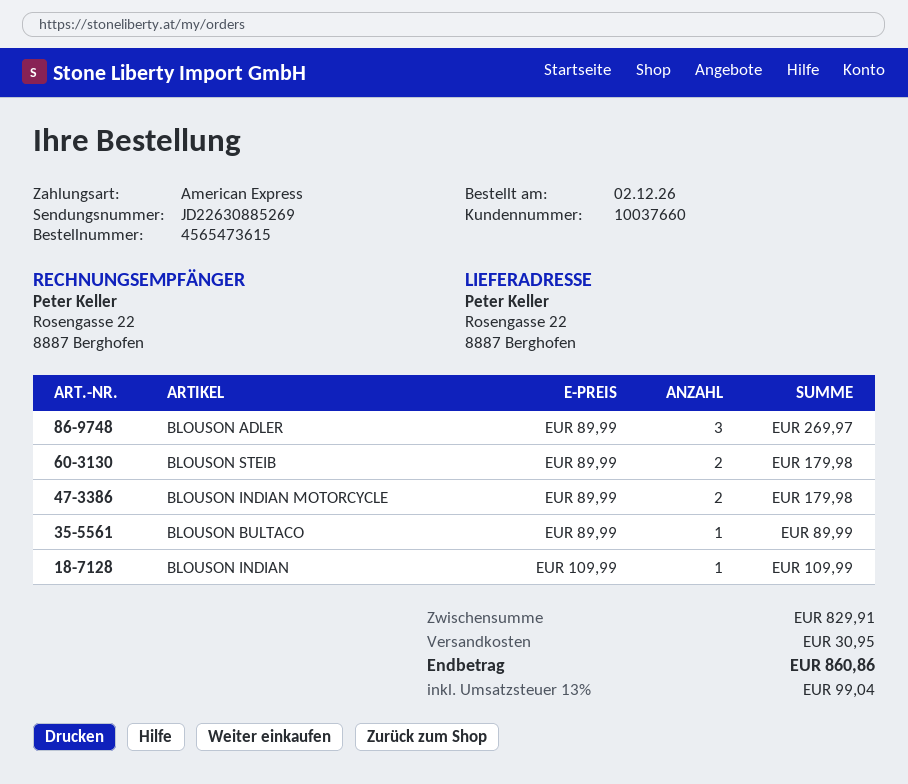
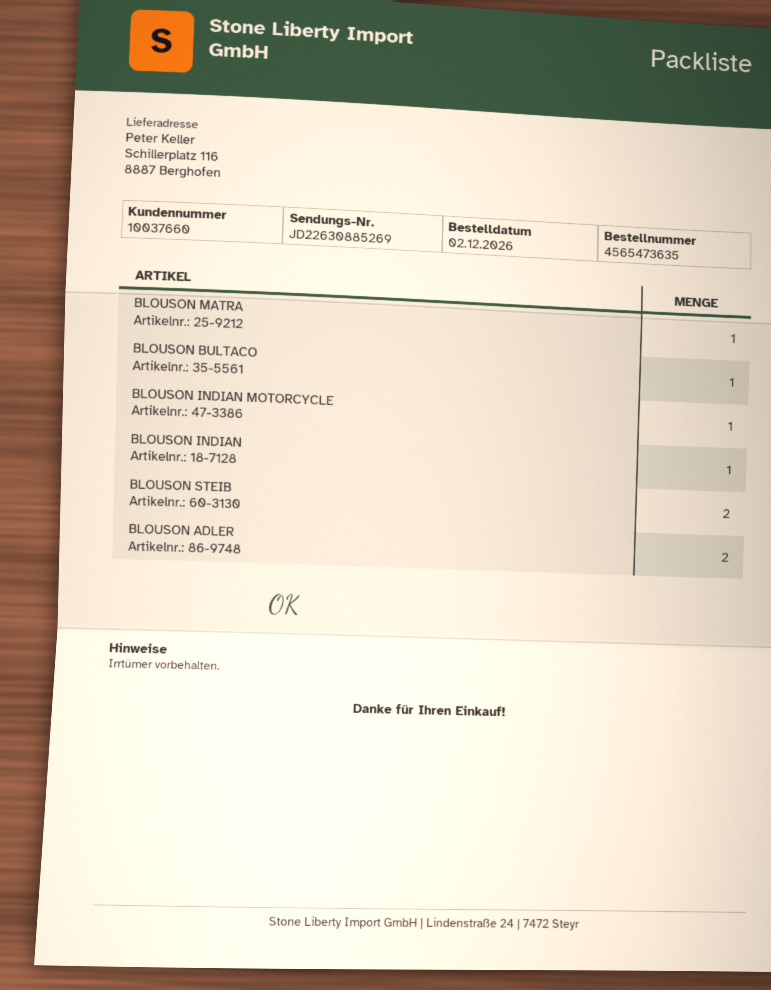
order number: 4565473615 -> 4565473635
ship to: Rosengasse 22, 8887 Berghofen -> Schillerplatz 116, 8887 Berghofen
BLOUSON ADLER: 3 -> 2
BLOUSON INDIAN MOTORCYCLE: 2 -> 1
BLOUSON MATRA: none -> 1

